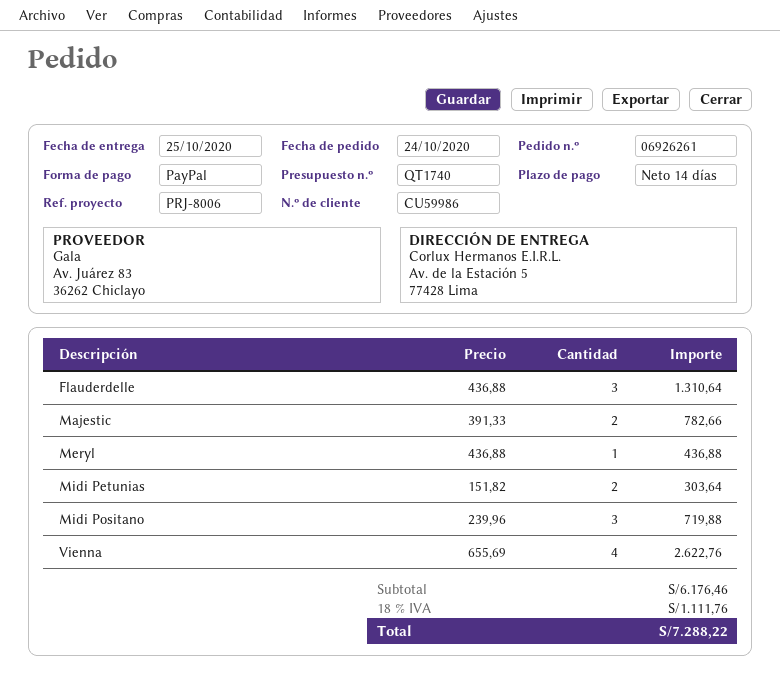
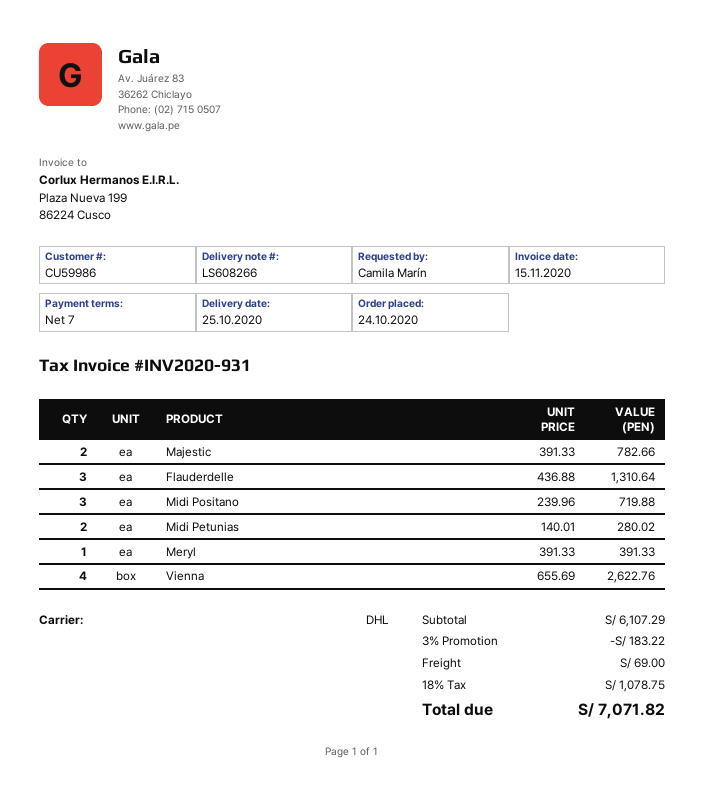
payment terms: 14 days -> 7 days
Meryl: 1 x 436.88 = 436.88 -> 1 x 391.33 = 391.33
Midi Petunias: 2 x 151.82 = 303.64 -> 2 x 140.01 = 280.02
subtotal: 6176.46 -> 6107.29
discount: none -> 3% = 183.22
shipping: none -> 69.00
tax: 18% = 1111.76 -> 18% = 1078.75
total: 7288.22 -> 7071.82

